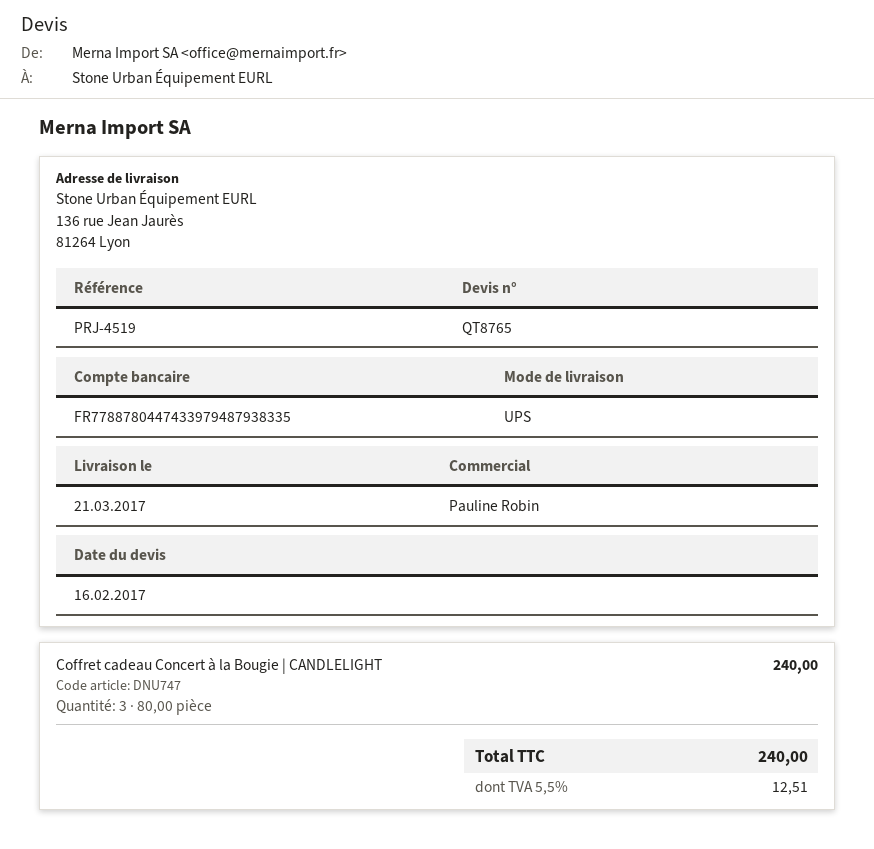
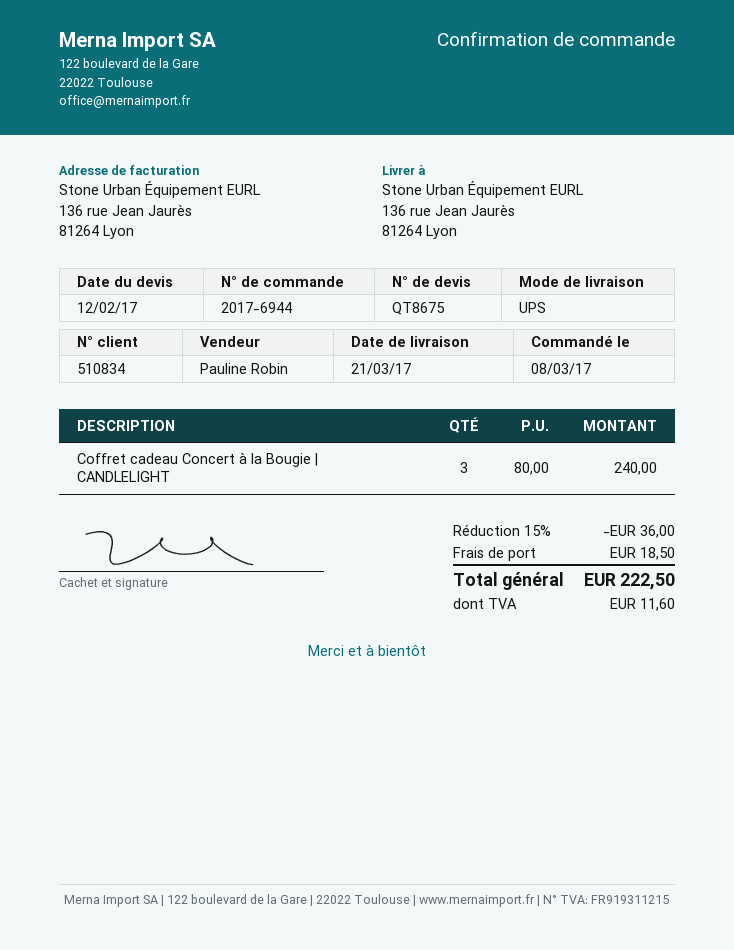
quote number: QT8765 -> QT8675
quote date: 2017-02-16 -> 2017-02-12
discount: none -> 15% = 36.00
shipping: none -> 18.50
tax: 12.51 -> 11.60
total: 240.00 -> 222.50

